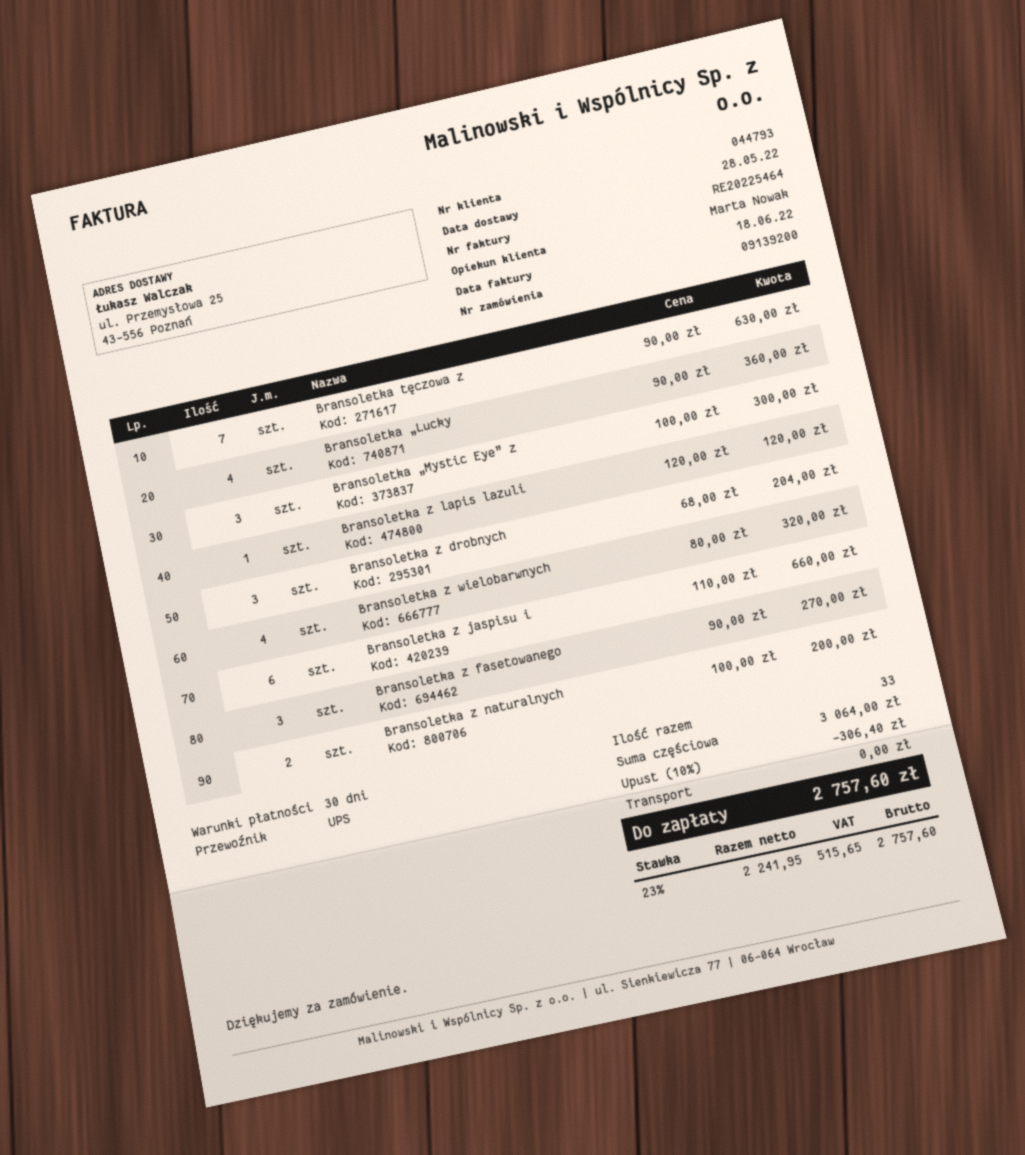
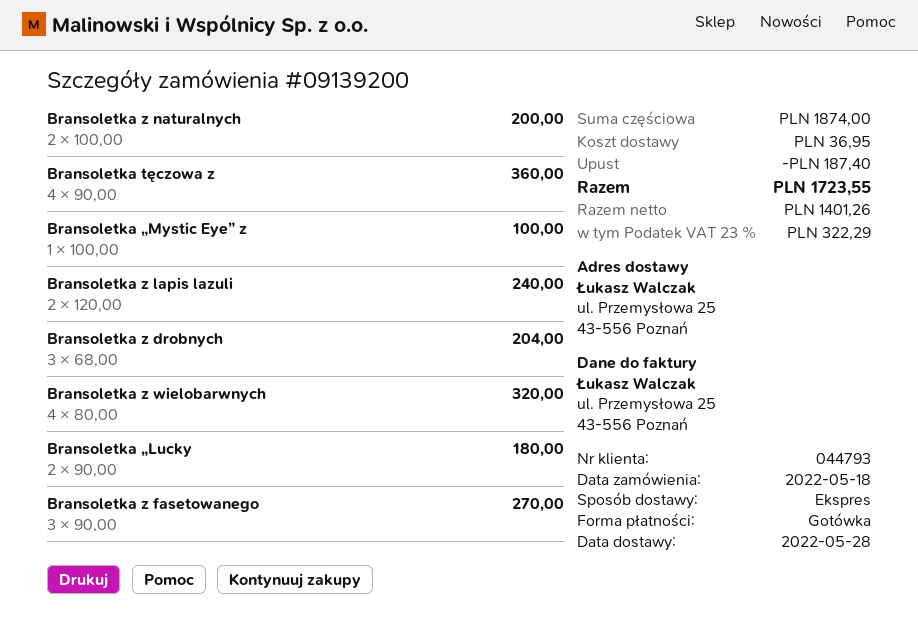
shipping method: UPS -> express
Bransoletka tęczowa z: 7 x 90.00 = 630.00 -> 4 x 90.00 = 360.00
Bransoletka „Lucky: 4 x 90.00 = 360.00 -> 2 x 90.00 = 180.00
Bransoletka „Mystic Eye” z: 3 x 100.00 = 300.00 -> 1 x 100.00 = 100.00
Bransoletka z lapis lazuli: 1 x 120.00 = 120.00 -> 2 x 120.00 = 240.00
Bransoletka z jaspisu i: 6 x 110.00 = 660.00 -> none
subtotal: 3064.00 -> 1874.00
discount: 306.40 -> 187.40
shipping: 0.00 -> 36.95
net: 2241.95 -> 1401.26
tax: 23% = 515.65 -> 23% = 322.29
total: 2757.60 -> 1723.55

